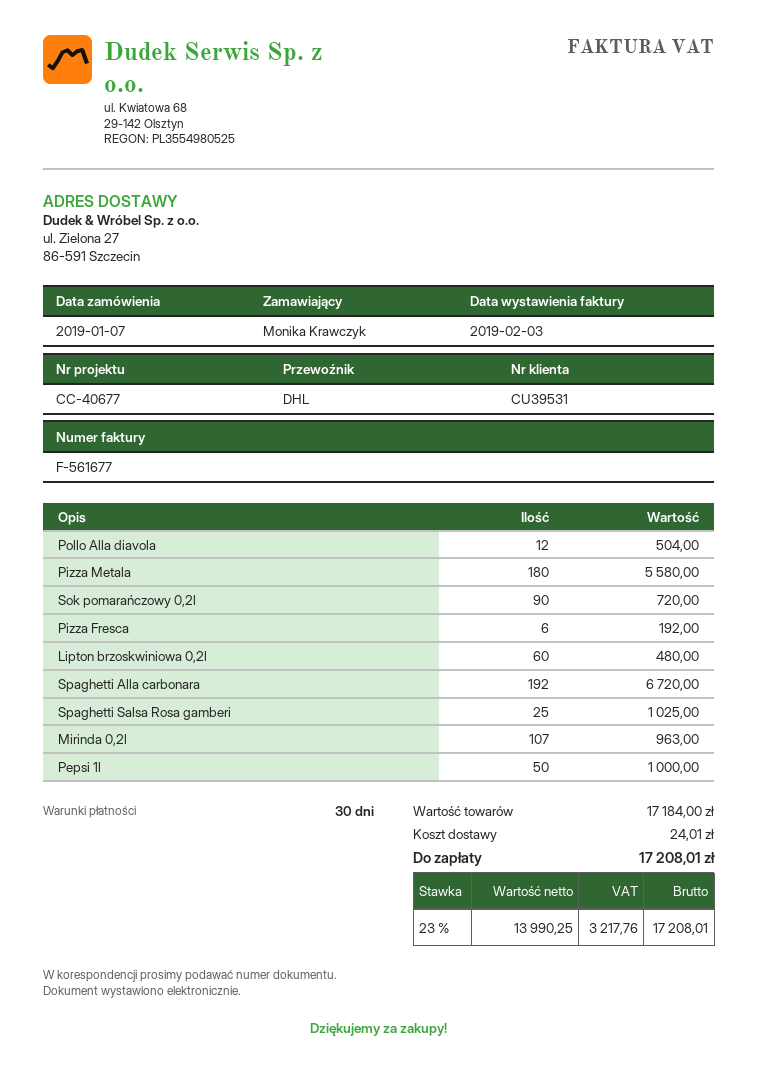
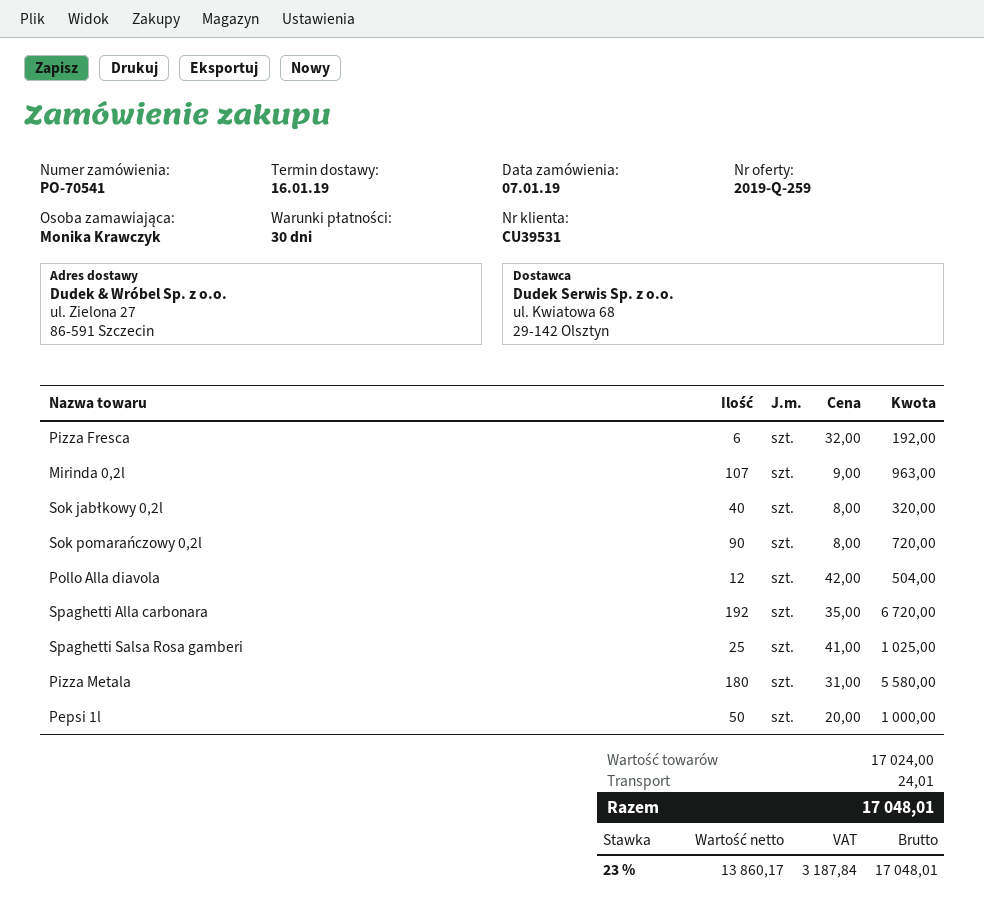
Lipton brzoskwiniowa 0,2l: 60 for 480.00 -> none
Sok jabłkowy 0,2l: none -> 40 for 320.00
subtotal: 17184.00 -> 17024.00
net: 13990.25 -> 13860.17
tax: 23% = 3217.76 -> 23% = 3187.84
total: 17208.01 -> 17048.01

